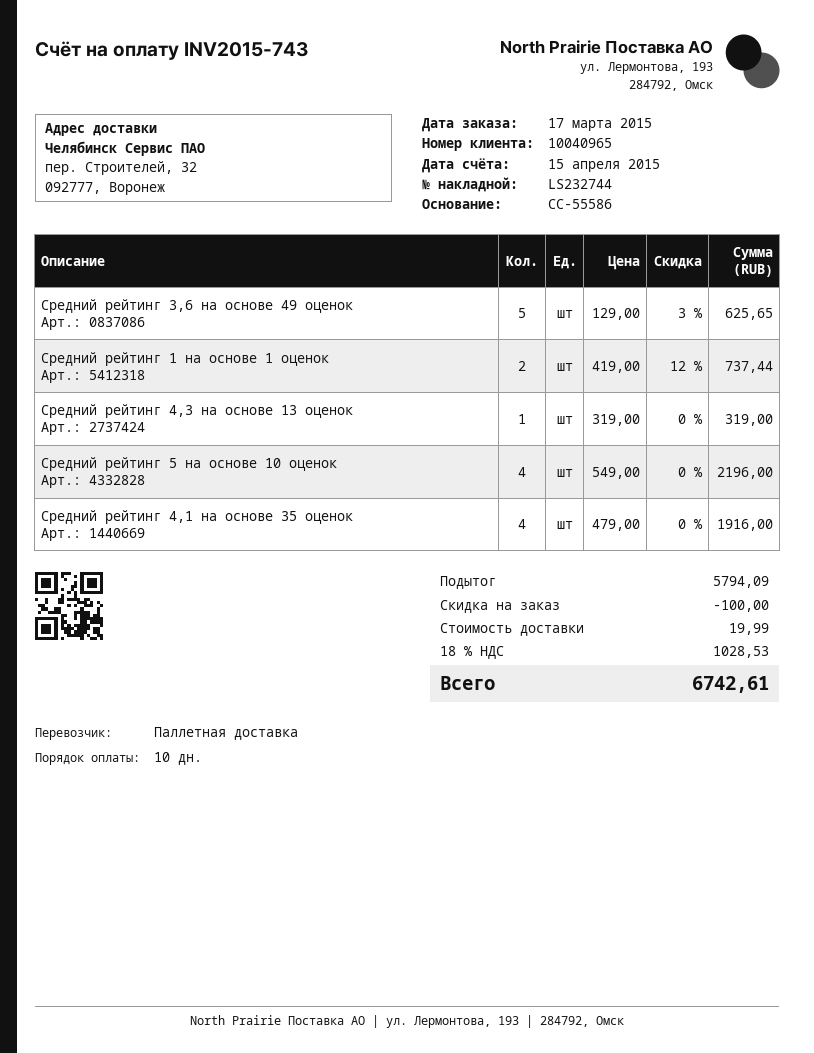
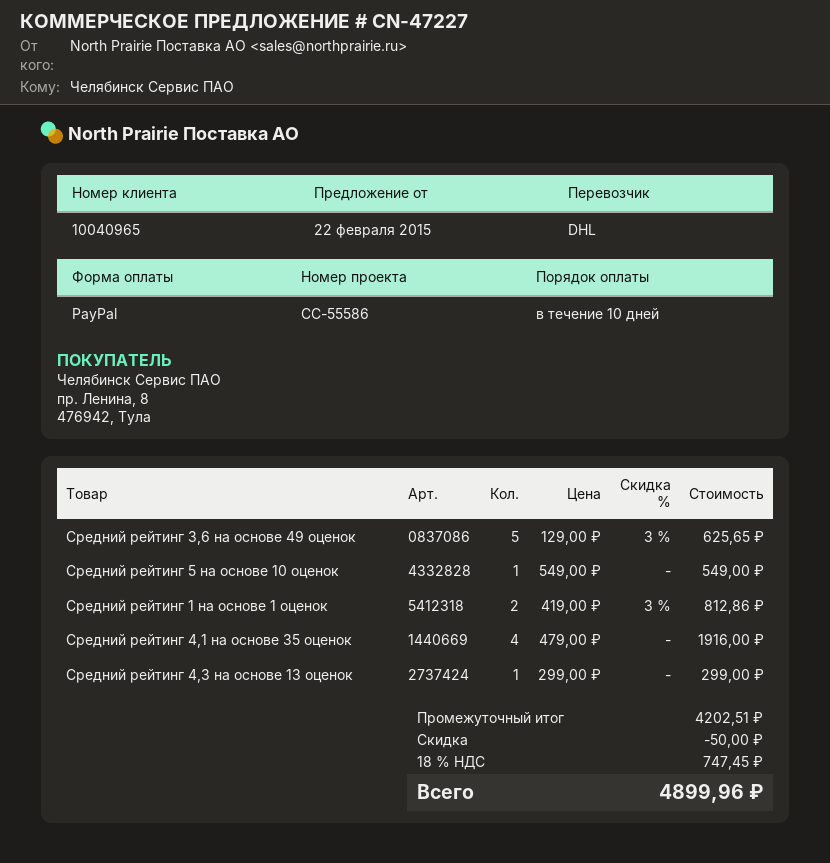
shipping method: pallet freight -> DHL
Средний рейтинг 1 на основе 1 оценок: 2 x 419.00 - 12% = 737.44 -> 2 x 419.00 - 3% = 812.86
Средний рейтинг 4,3 на основе 13 оценок: 1 x 319.00 = 319.00 -> 1 x 299.00 = 299.00
Средний рейтинг 5 на основе 10 оценок: 4 x 549.00 = 2196.00 -> 1 x 549.00 = 549.00
subtotal: 5794.09 -> 4202.51
discount: 100.00 -> 50.00
shipping: 19.99 -> none
tax: 18% = 1028.53 -> 18% = 747.45
total: 6742.61 -> 4899.96

